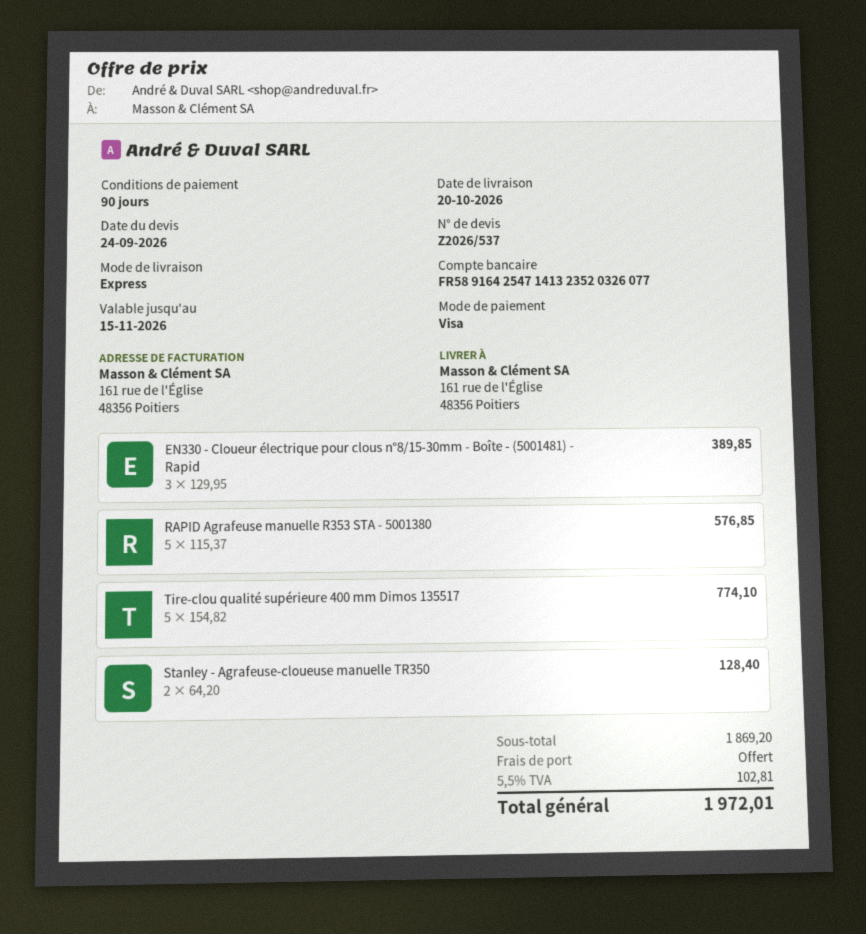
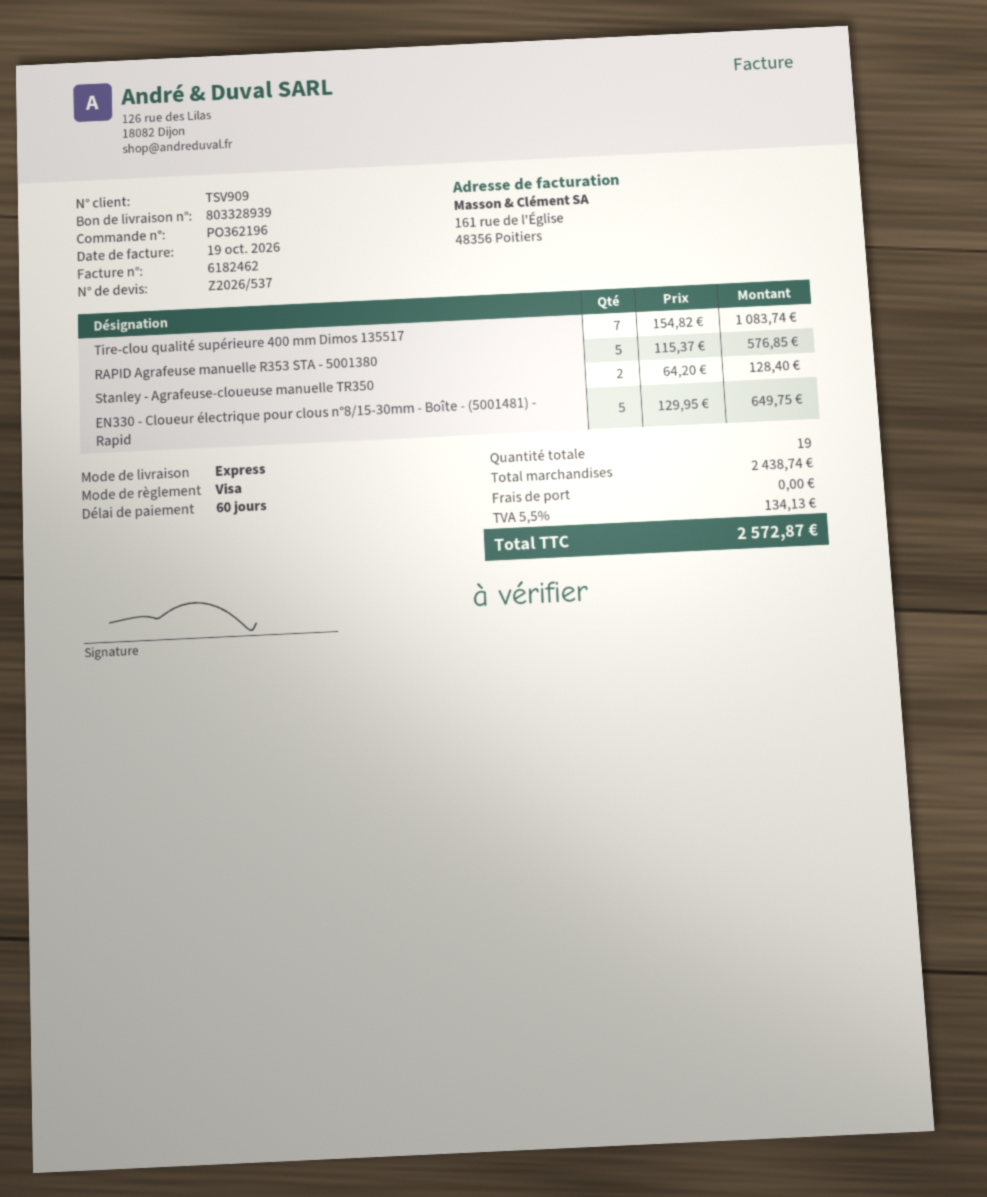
payment terms: 90 days -> 60 days
EN330 - Cloueur électrique pour clous n°8/15-30mm - Boîte - (5001481) - Rapid: 3 x 129.95 = 389.85 -> 5 x 129.95 = 649.75
Tire-clou qualité supérieure 400 mm Dimos 135517: 5 x 154.82 = 774.10 -> 7 x 154.82 = 1083.74
subtotal: 1869.20 -> 2438.74
tax: 5.5% = 102.81 -> 5.5% = 134.13
total: 1972.01 -> 2572.87

